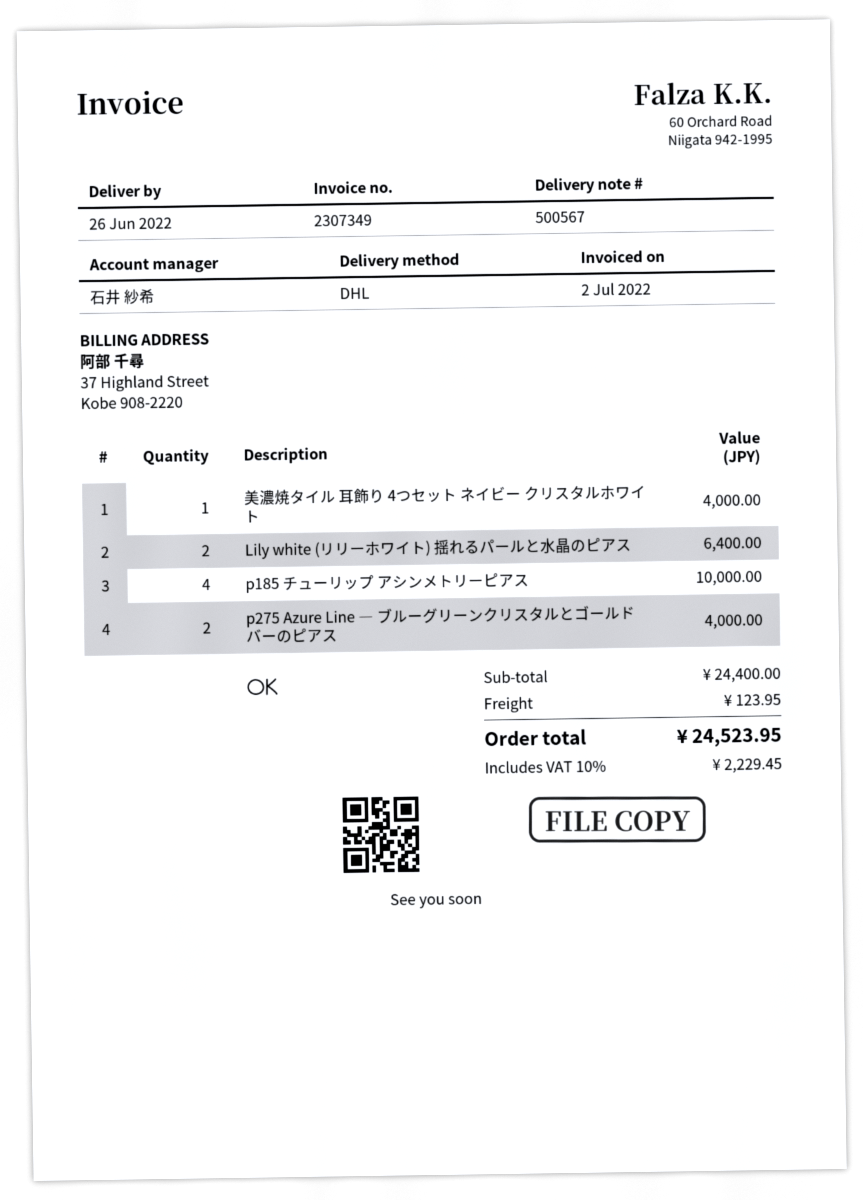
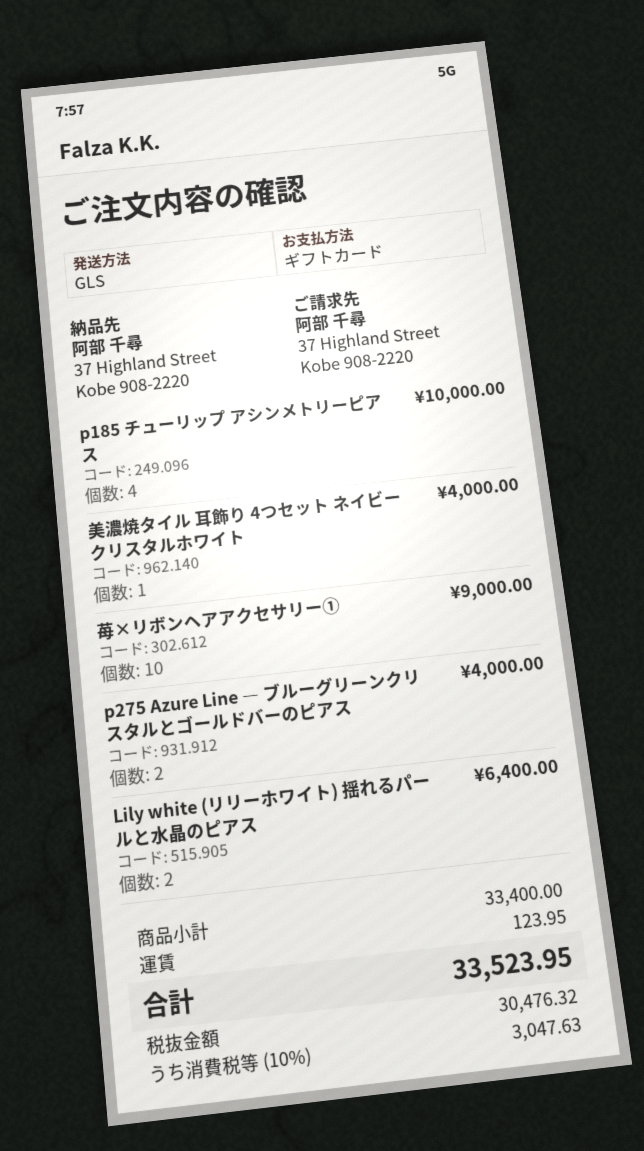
shipping method: DHL -> GLS
苺×リボンヘアアクセサリー①: none -> 10 for 9000.00
subtotal: 24400.00 -> 33400.00
tax: 10% = 2229.45 -> 10% = 3047.63
total: 24523.95 -> 33523.95

